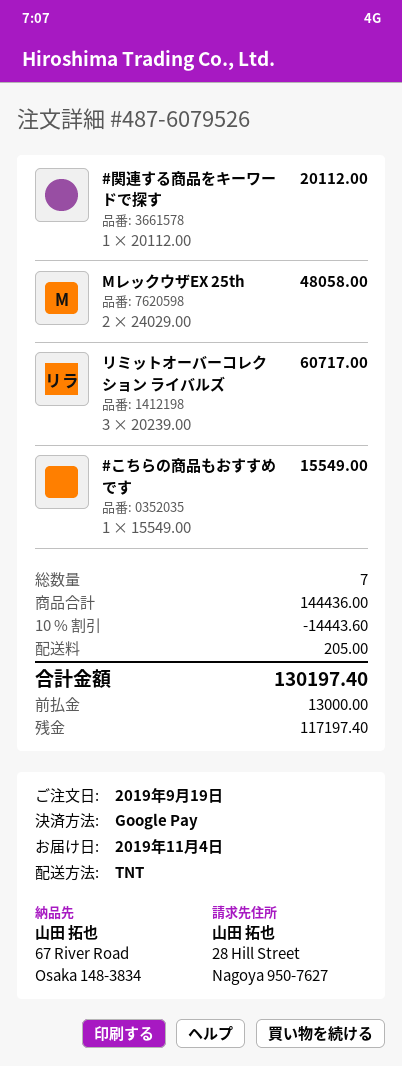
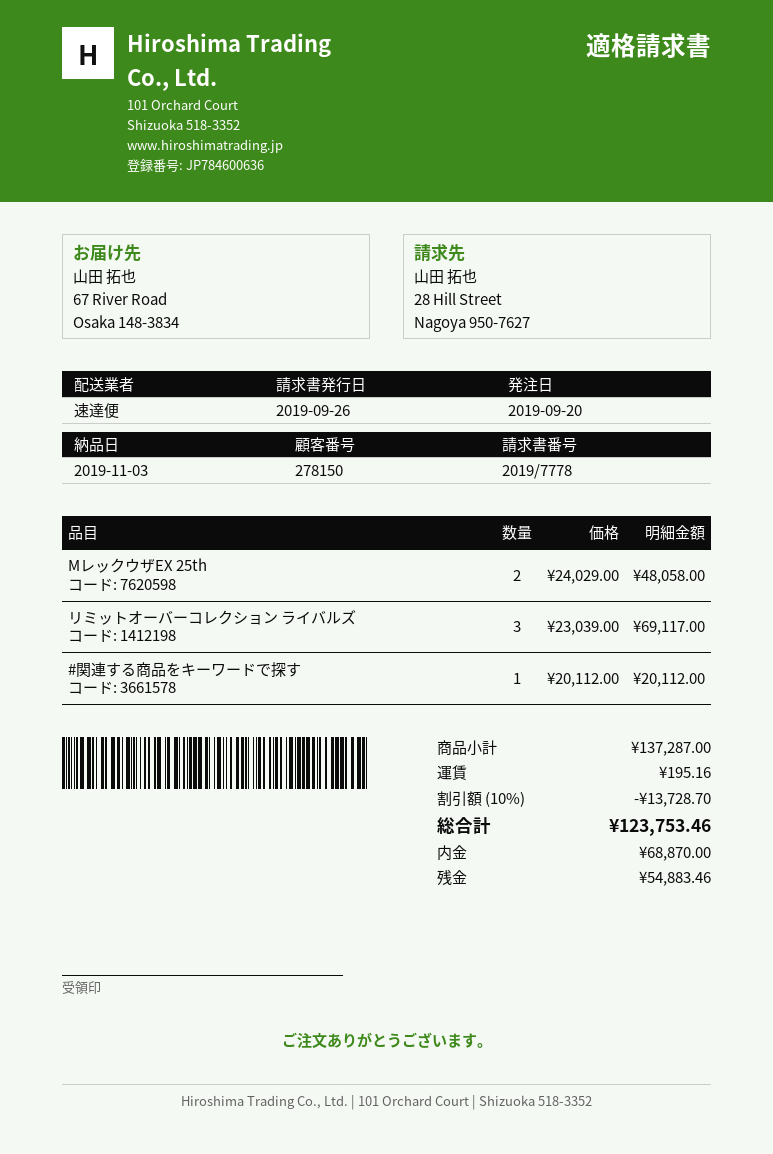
order date: 2019-09-19 -> 2019-09-20
delivery date: 2019-11-04 -> 2019-11-03
shipping method: TNT -> express
リミットオーバーコレクション ライバルズ: 3 x 20239.00 = 60717.00 -> 3 x 23039.00 = 69117.00
#こちらの商品もおすすめです: 1 x 15549.00 = 15549.00 -> none
subtotal: 144436.00 -> 137287.00
discount: 10% = 14443.60 -> 10% = 13728.70
shipping: 205.00 -> 195.16
total: 130197.40 -> 123753.46
deposit: 13000.00 -> 68870.00
balance: 117197.40 -> 54883.46

